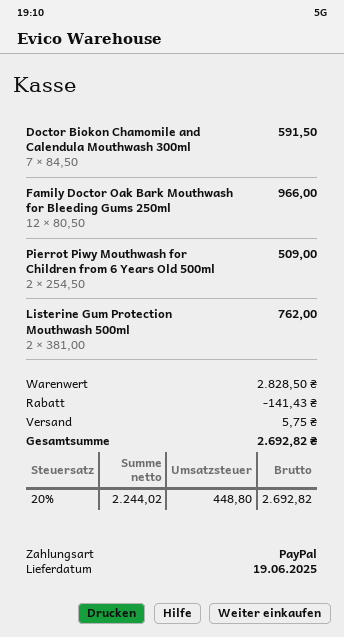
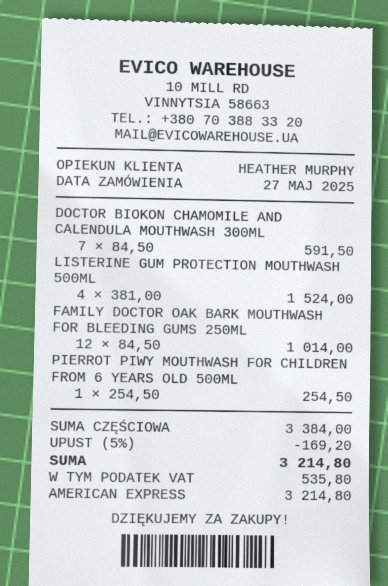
payment method: PayPal -> American Express
Family Doctor Oak Bark Mouthwash for Bleeding Gums 250ml: 12 x 80.50 = 966.00 -> 12 x 84.50 = 1014.00
Pierrot Piwy Mouthwash for Children from 6 Years Old 500ml: 2 x 254.50 = 509.00 -> 1 x 254.50 = 254.50
Listerine Gum Protection Mouthwash 500ml: 2 x 381.00 = 762.00 -> 4 x 381.00 = 1524.00
subtotal: 2828.50 -> 3384.00
discount: 141.43 -> 169.20
shipping: 5.75 -> none
tax: 448.80 -> 535.80
total: 2692.82 -> 3214.80

